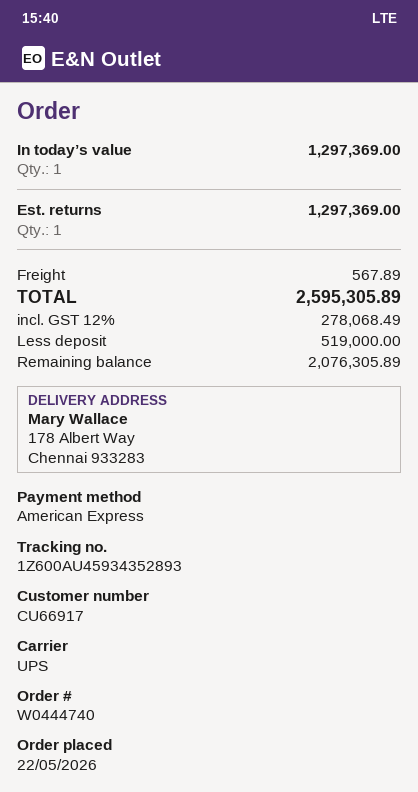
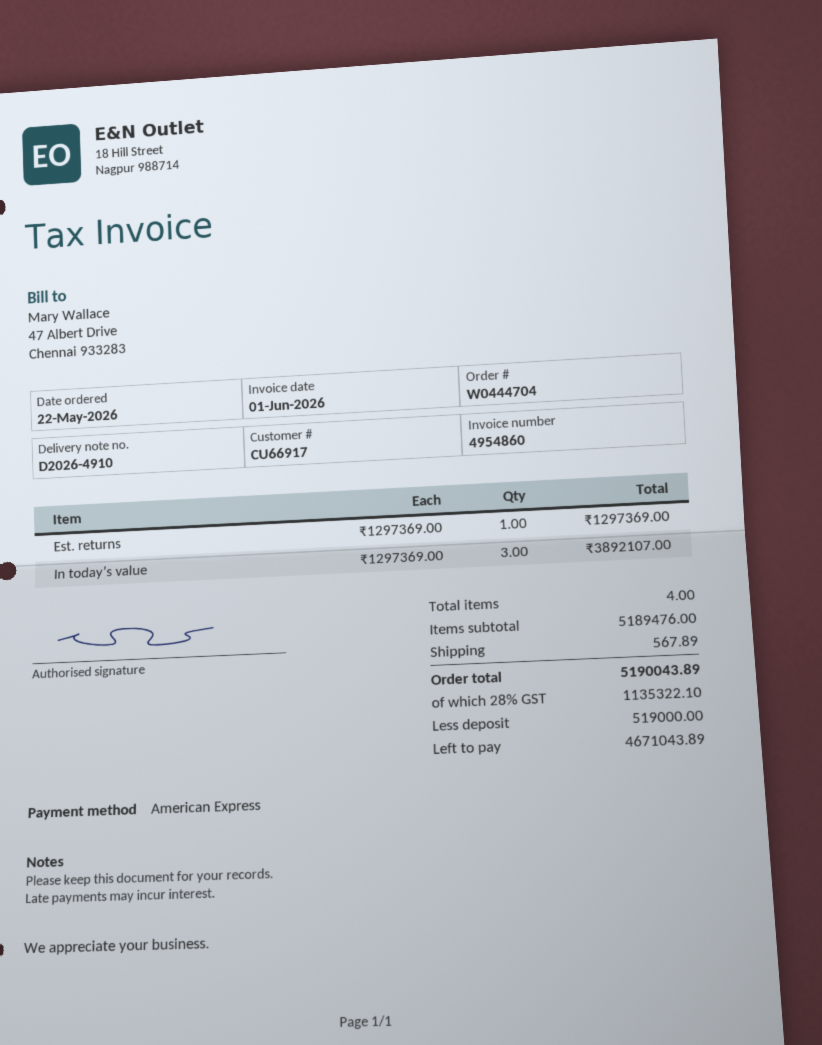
order number: W0444740 -> W0444704
In today’s value: 1 for 1297369.00 -> 3 for 3892107.00
tax: 12% = 278068.49 -> 28% = 1135322.10
total: 2595305.89 -> 5190043.89
balance: 2076305.89 -> 4671043.89

